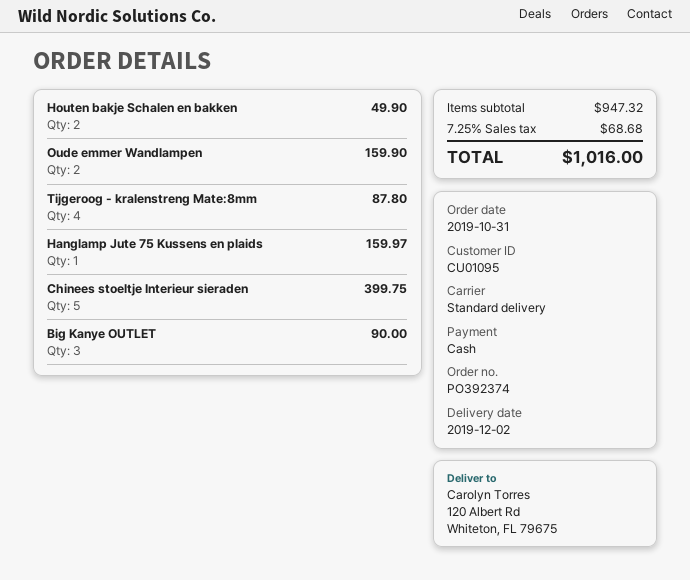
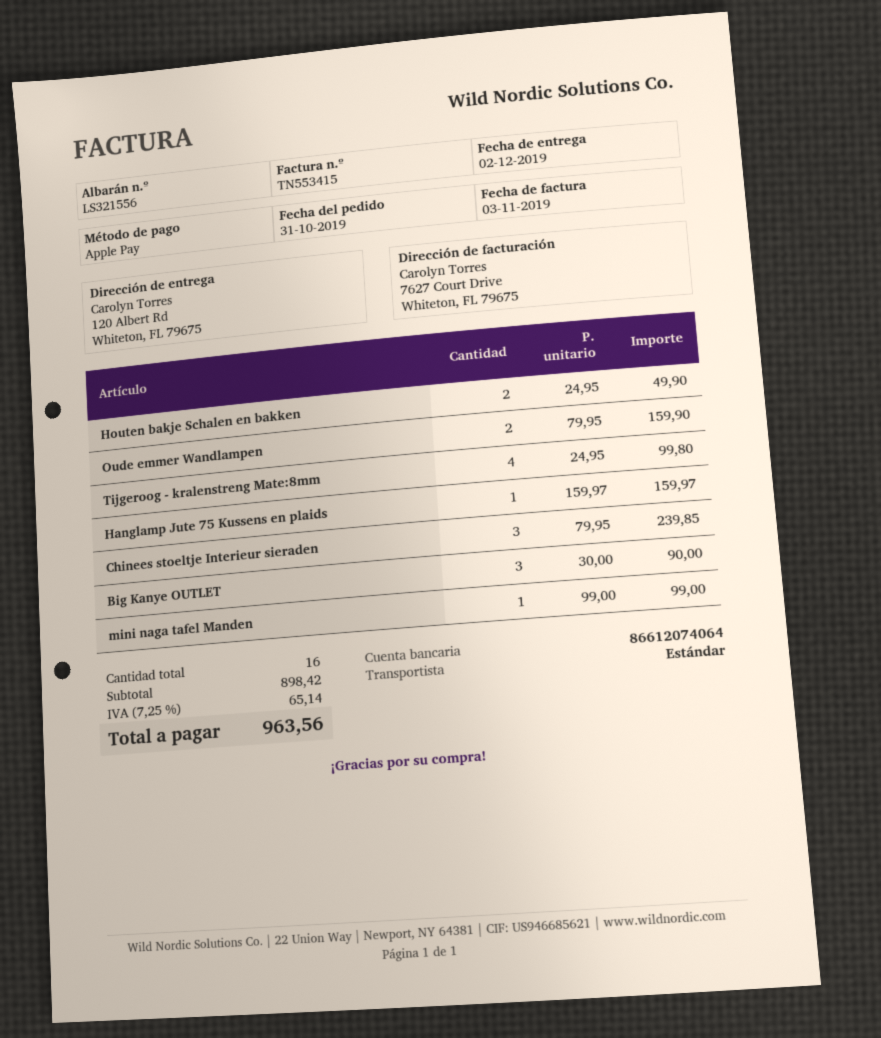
payment method: cash -> Apple Pay
Tijgeroog - kralenstreng Mate:8mm: 4 for 87.80 -> 4 for 99.80
Chinees stoeltje Interieur sieraden: 5 for 399.75 -> 3 for 239.85
mini naga tafel Manden: none -> 1 for 99.00
subtotal: 947.32 -> 898.42
tax: 7.25% = 68.68 -> 7.25% = 65.14
total: 1016.00 -> 963.56

